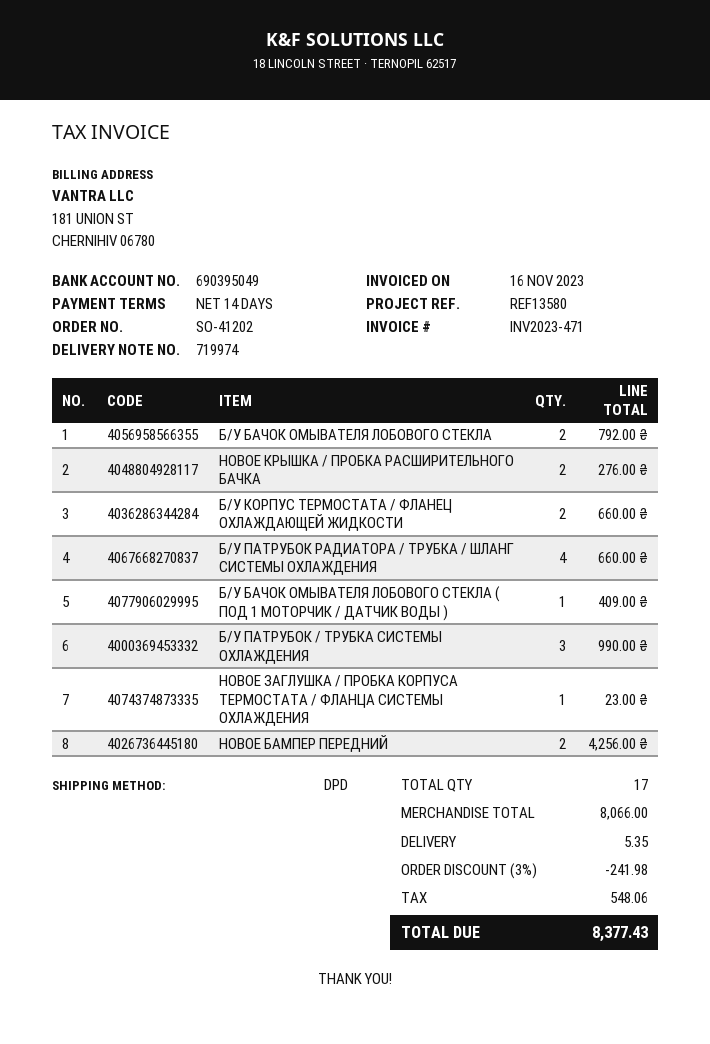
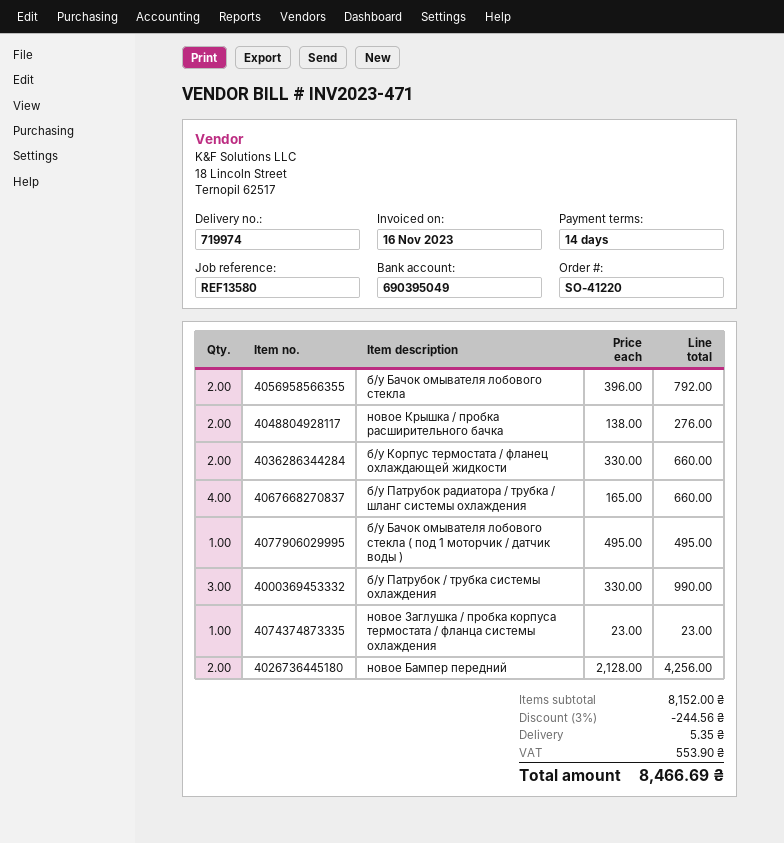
order number: SO-41202 -> SO-41220
Б/У БАЧОК ОМЫВАТЕЛЯ ЛОБОВОГО СТЕКЛА ( ПОД 1 МОТОРЧИК / ДАТЧИК ВОДЫ ): 1 for 409.00 -> 1 for 495.00
subtotal: 8066.00 -> 8152.00
discount: 3% = 241.98 -> 3% = 244.56
tax: 548.06 -> 553.90
total: 8377.43 -> 8466.69

